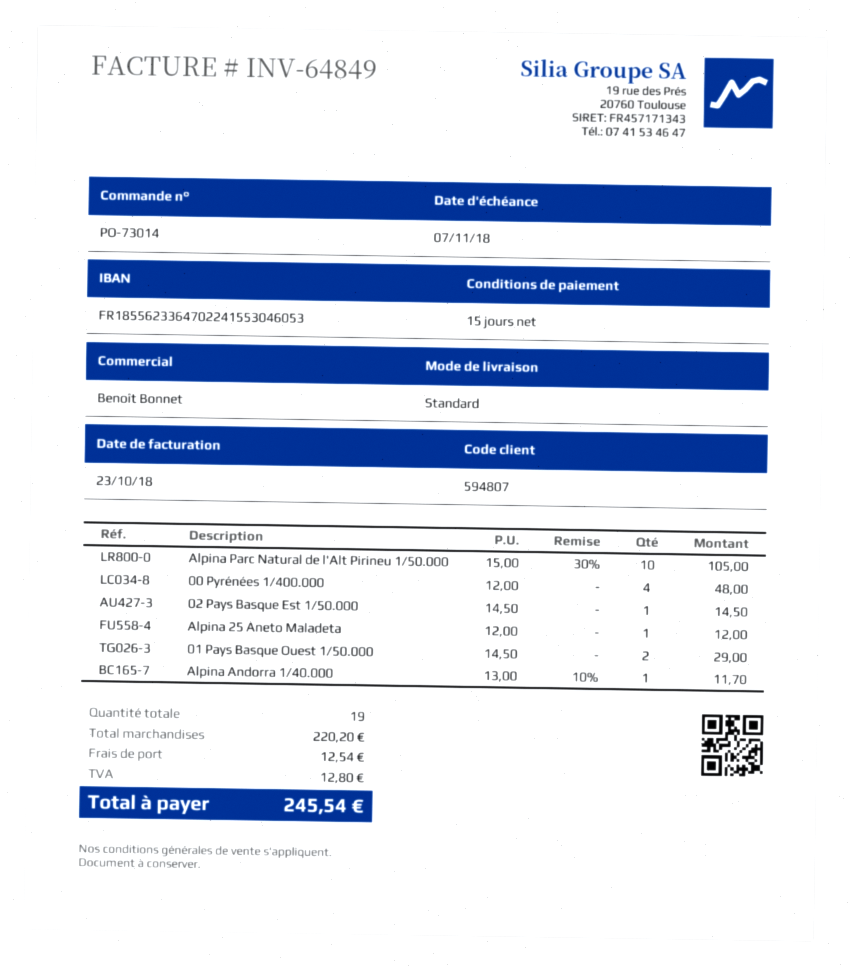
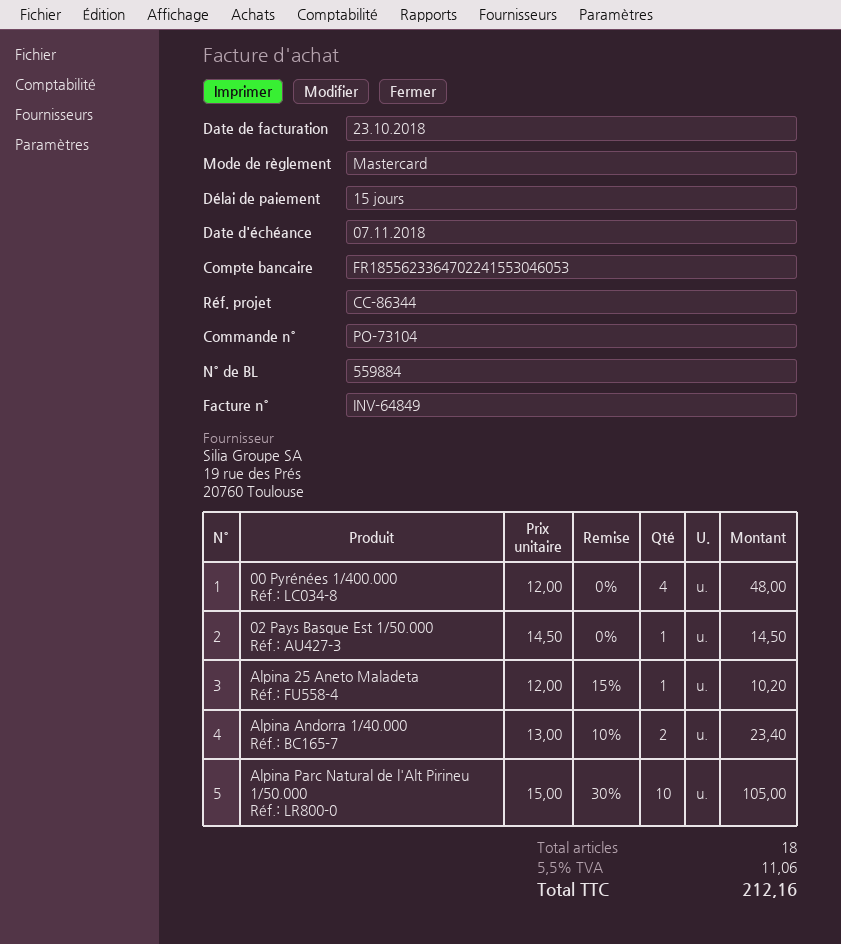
order number: PO-73014 -> PO-73104
Alpina 25 Aneto Maladeta: 1 x 12.00 = 12.00 -> 1 x 12.00 - 15% = 10.20
01 Pays Basque Ouest 1/50.000: 2 x 14.50 = 29.00 -> none
Alpina Andorra 1/40.000: 1 x 13.00 - 10% = 11.70 -> 2 x 13.00 - 10% = 23.40
total quantity: 19 -> 18
shipping: 12.54 -> none
tax: 12.80 -> 11.06
total: 245.54 -> 212.16

